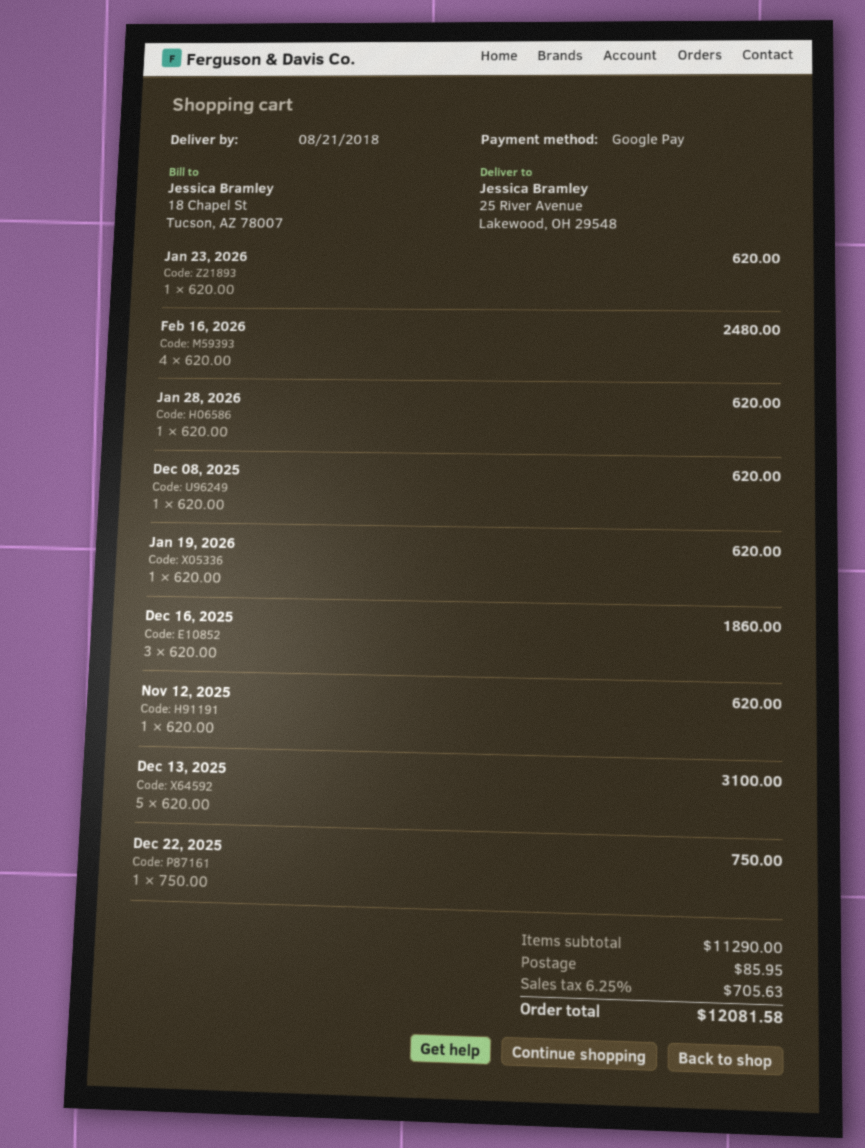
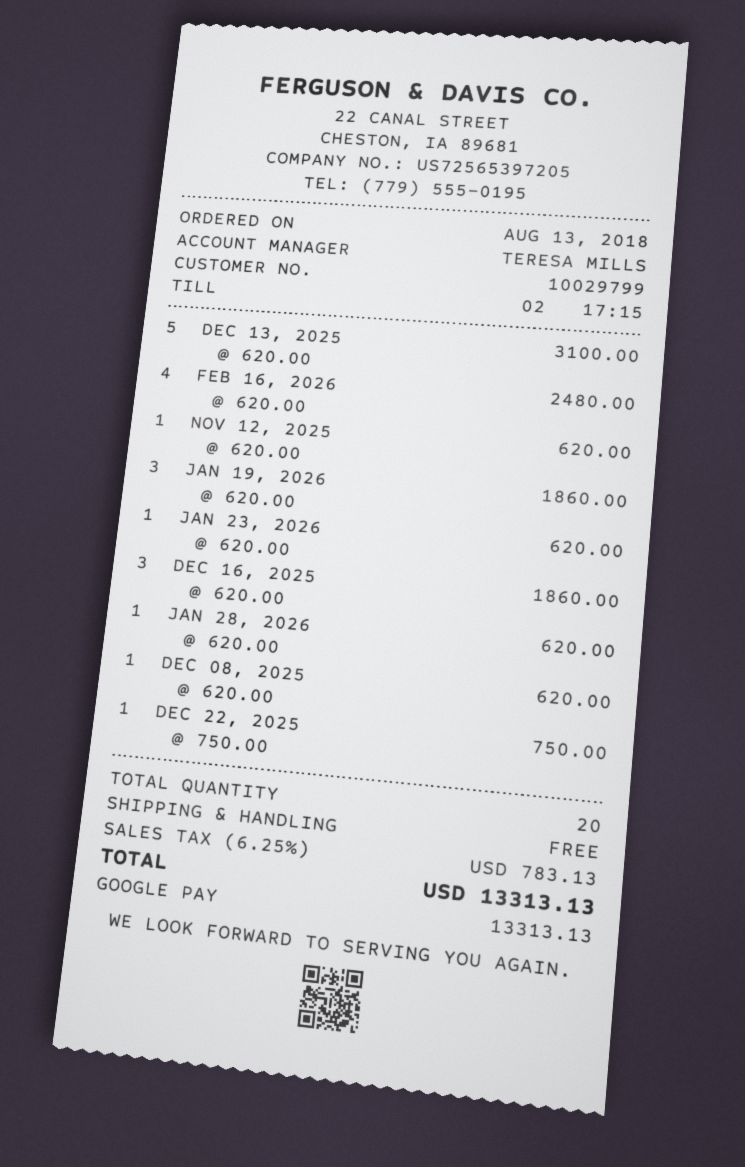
Jan 19, 2026: 1 x 620.00 = 620.00 -> 3 x 620.00 = 1860.00
shipping: 85.95 -> 0.00
tax: 6.25% = 705.63 -> 6.25% = 783.13
total: 12081.58 -> 13313.13

